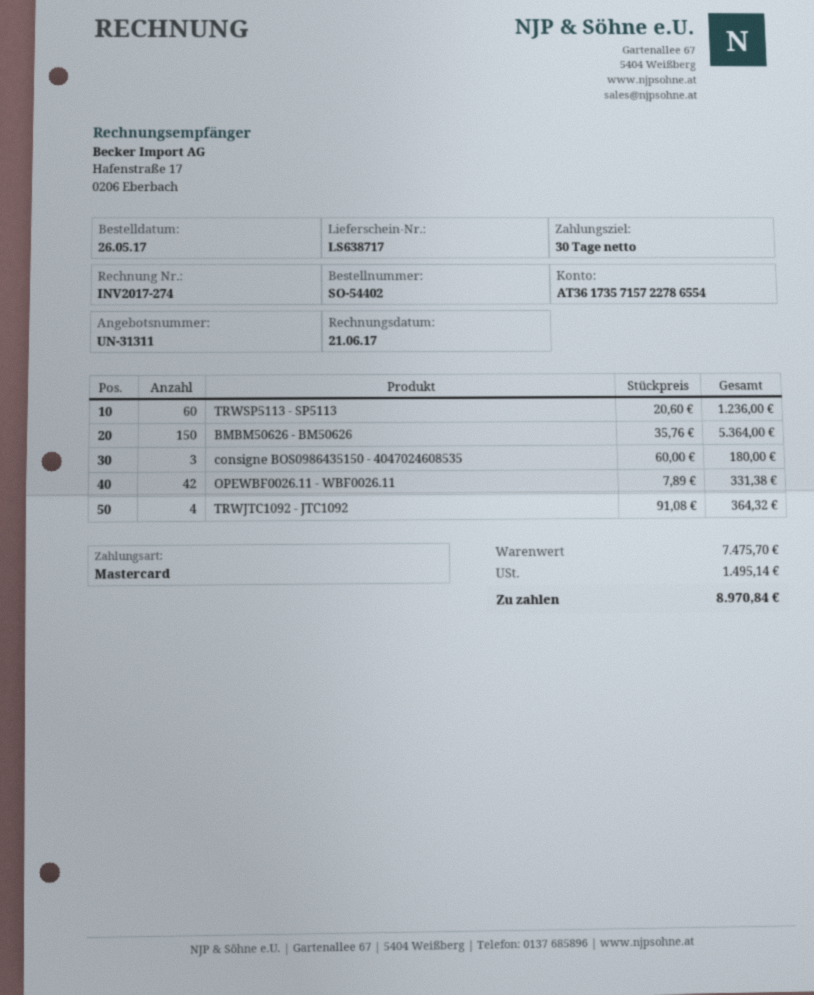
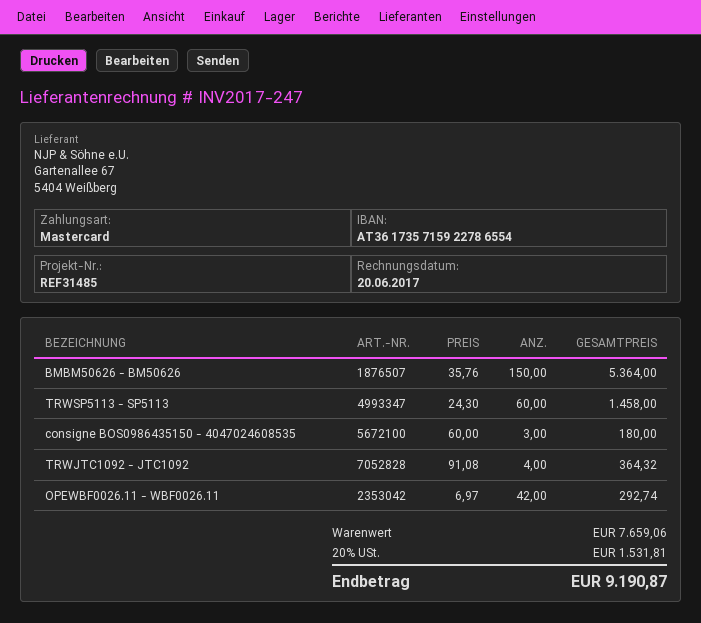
invoice number: INV2017-274 -> INV2017-247
invoice date: 2017-06-21 -> 2017-06-20
bank account: AT361735715722786554 -> AT361735715922786554
TRWSP5113 - SP5113: 60 x 20.60 = 1236.00 -> 60 x 24.30 = 1458.00
OPEWBF0026.11 - WBF0026.11: 42 x 7.89 = 331.38 -> 42 x 6.97 = 292.74
subtotal: 7475.70 -> 7659.06
tax: 1495.14 -> 1531.81
total: 8970.84 -> 9190.87

